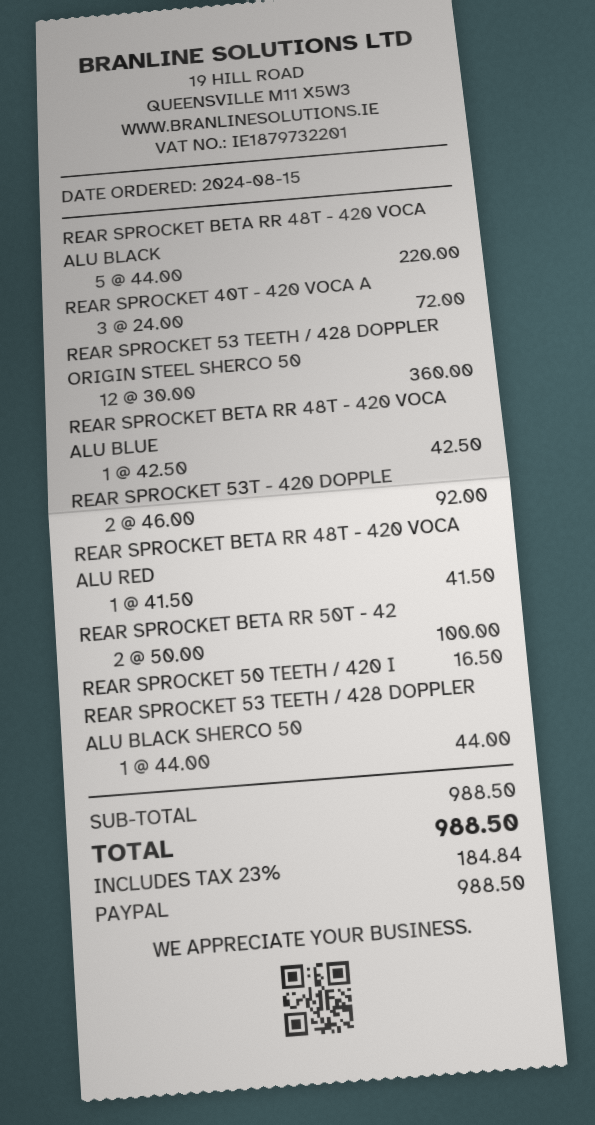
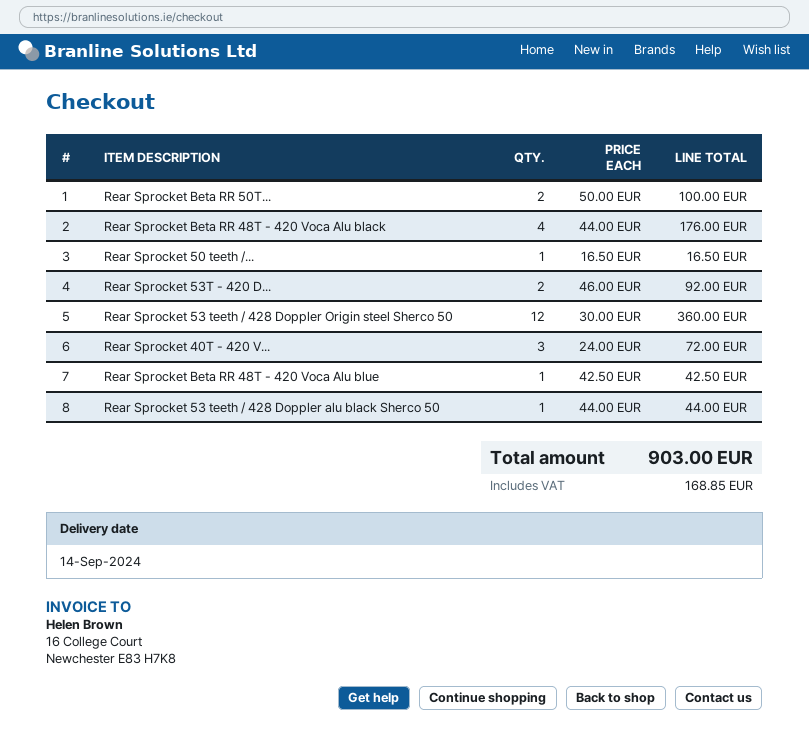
REAR SPROCKET BETA RR 48T - 420 VOCA ALU BLACK: 5 x 44.00 = 220.00 -> 4 x 44.00 = 176.00
REAR SPROCKET BETA RR 48T - 420 VOCA ALU RED: 1 x 41.50 = 41.50 -> none
tax: 184.84 -> 168.85
total: 988.50 -> 903.00

